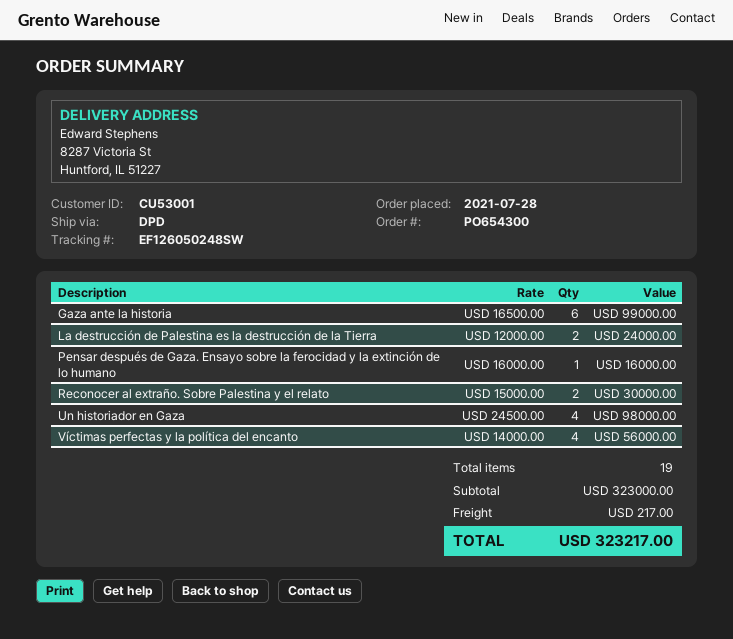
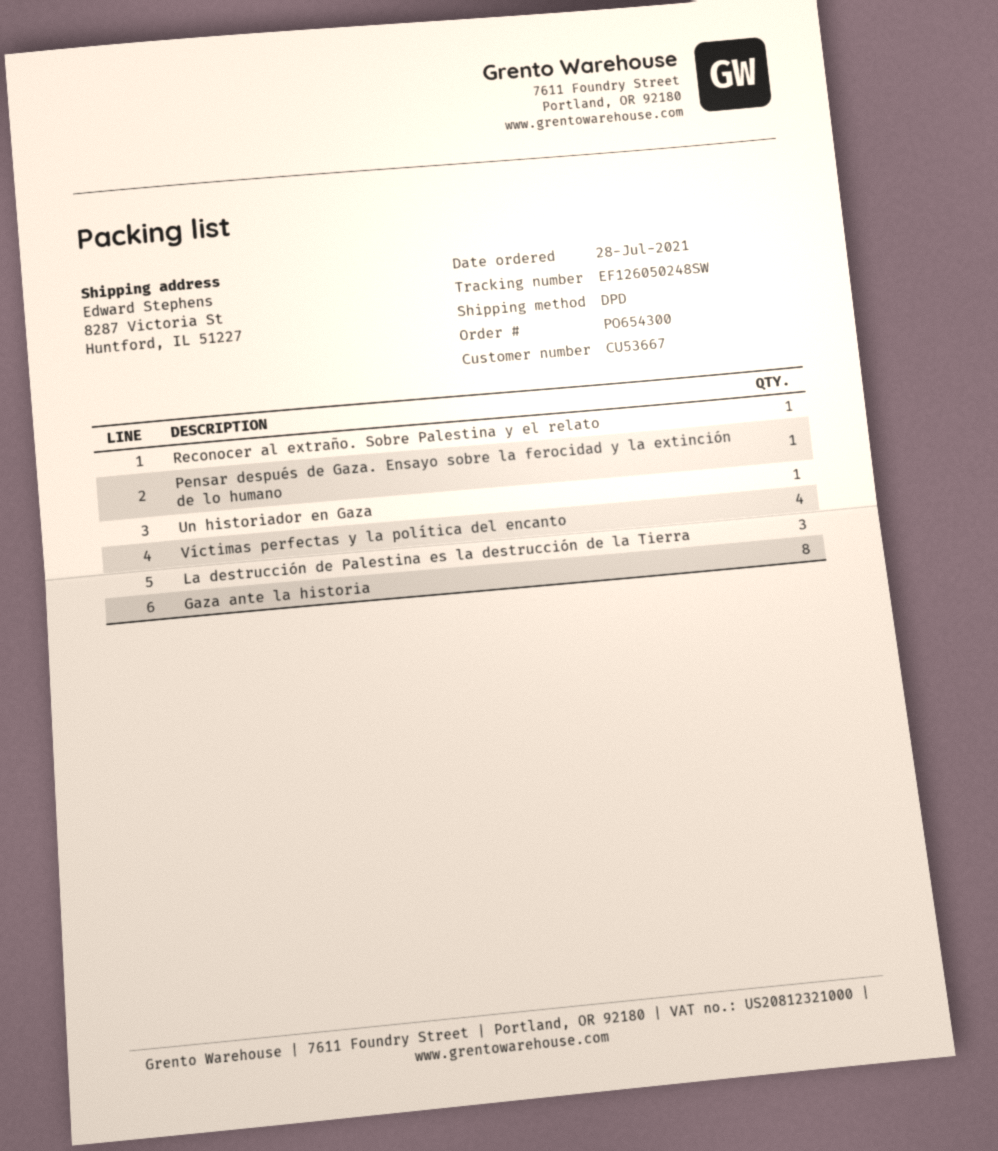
customer number: CU53001 -> CU53667
Gaza ante la historia: 6 -> 8
La destrucción de Palestina es la destrucción de la Tierra: 2 -> 3
Reconocer al extraño. Sobre Palestina y el relato: 2 -> 1
Un historiador en Gaza: 4 -> 1

